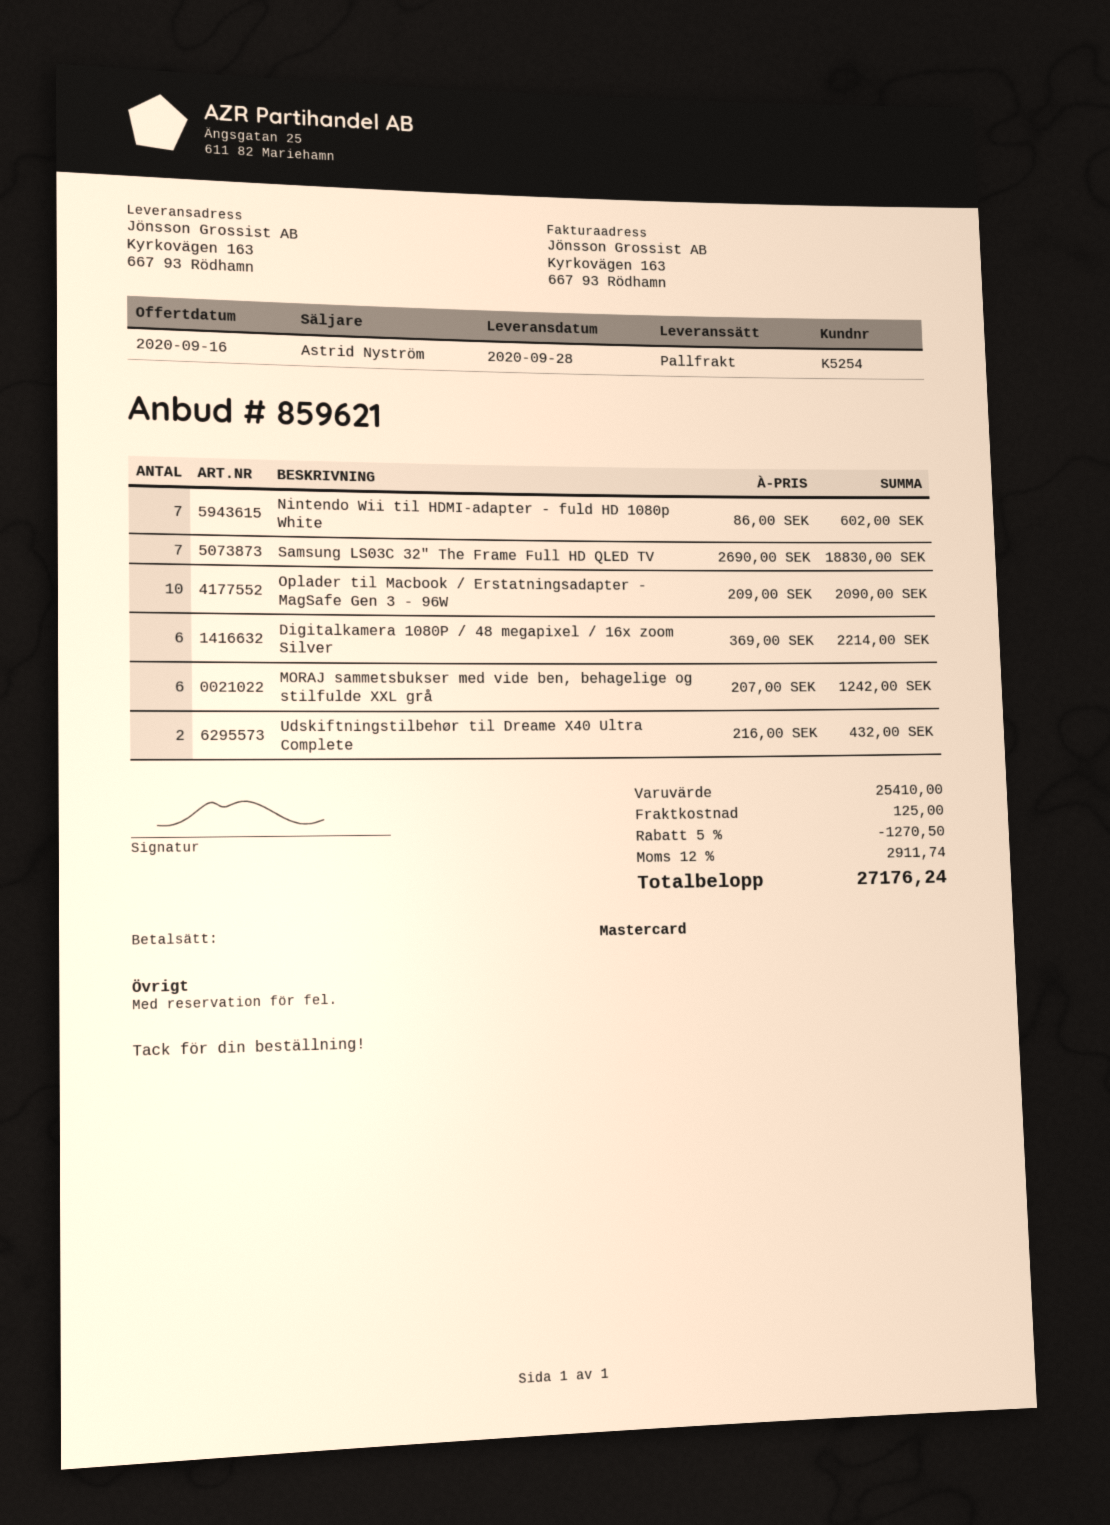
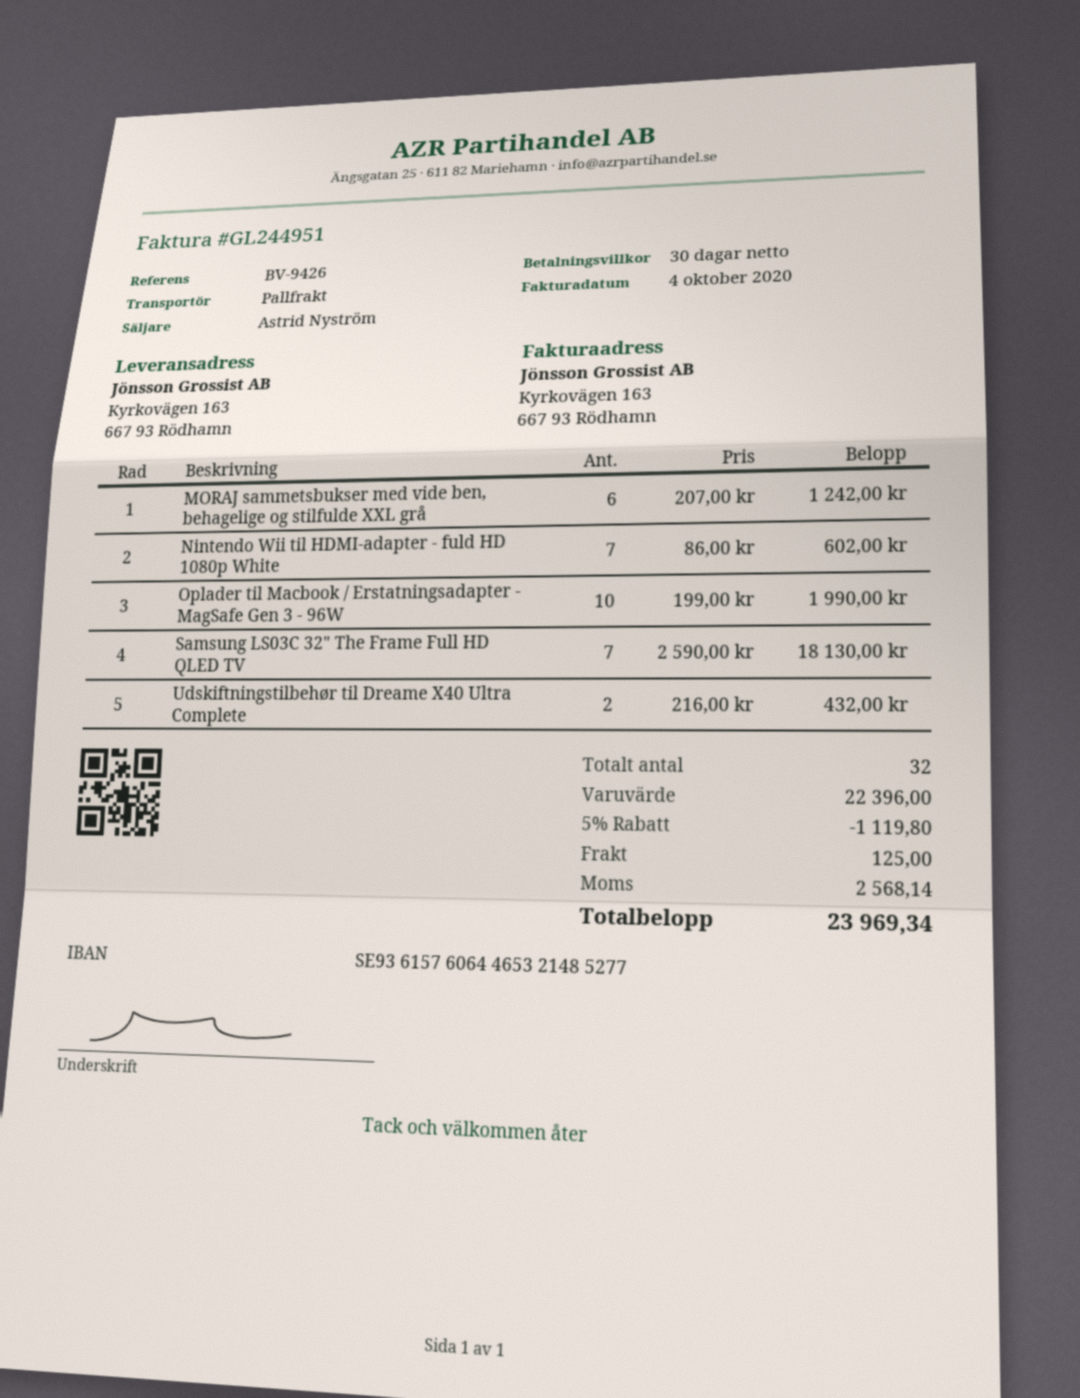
Samsung LS03C 32" The Frame Full HD QLED TV: 7 x 2690.00 = 18830.00 -> 7 x 2590.00 = 18130.00
Oplader til Macbook / Erstatningsadapter - MagSafe Gen 3 - 96W: 10 x 209.00 = 2090.00 -> 10 x 199.00 = 1990.00
Digitalkamera 1080P / 48 megapixel / 16x zoom Silver: 6 x 369.00 = 2214.00 -> none
subtotal: 25410.00 -> 22396.00
discount: 5% = 1270.50 -> 5% = 1119.80
tax: 2911.74 -> 2568.14
total: 27176.24 -> 23969.34

